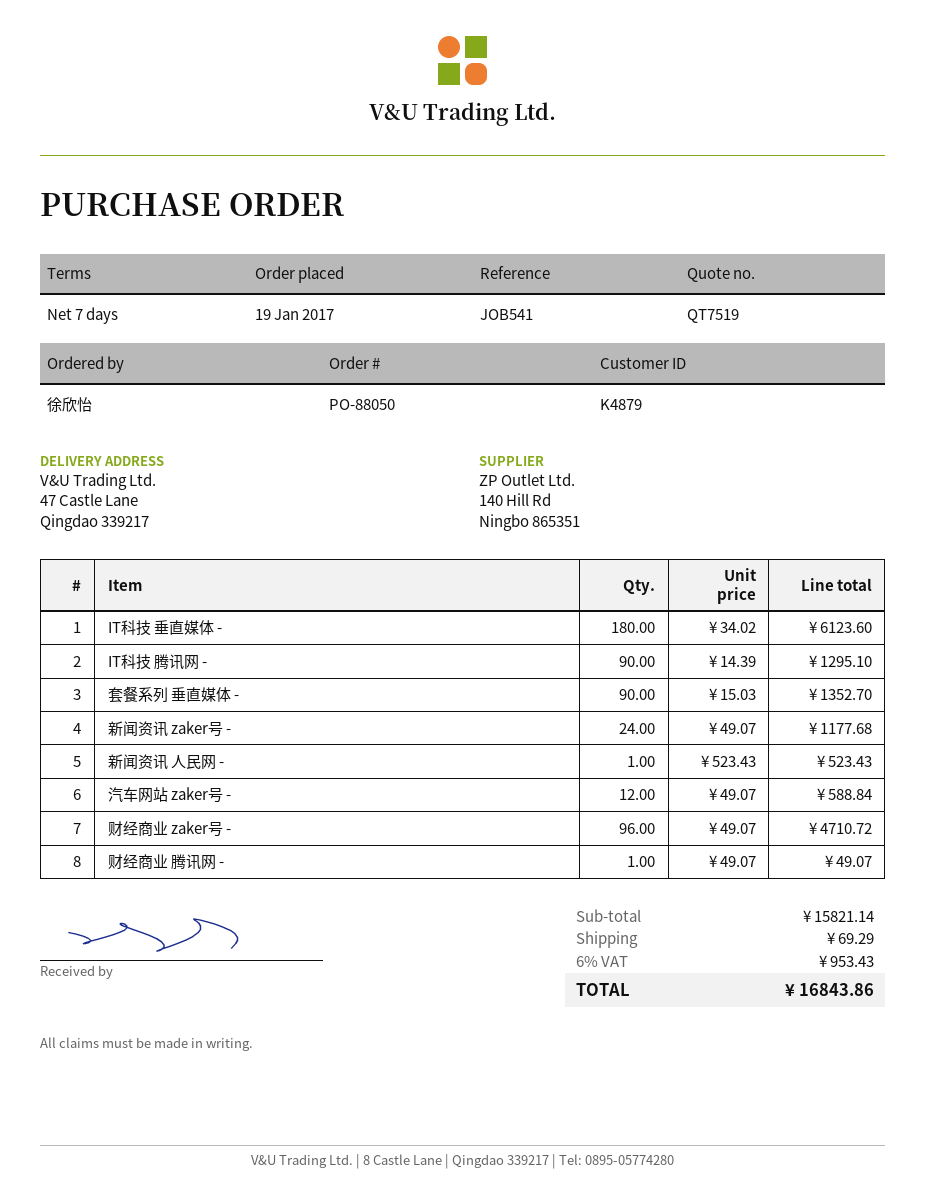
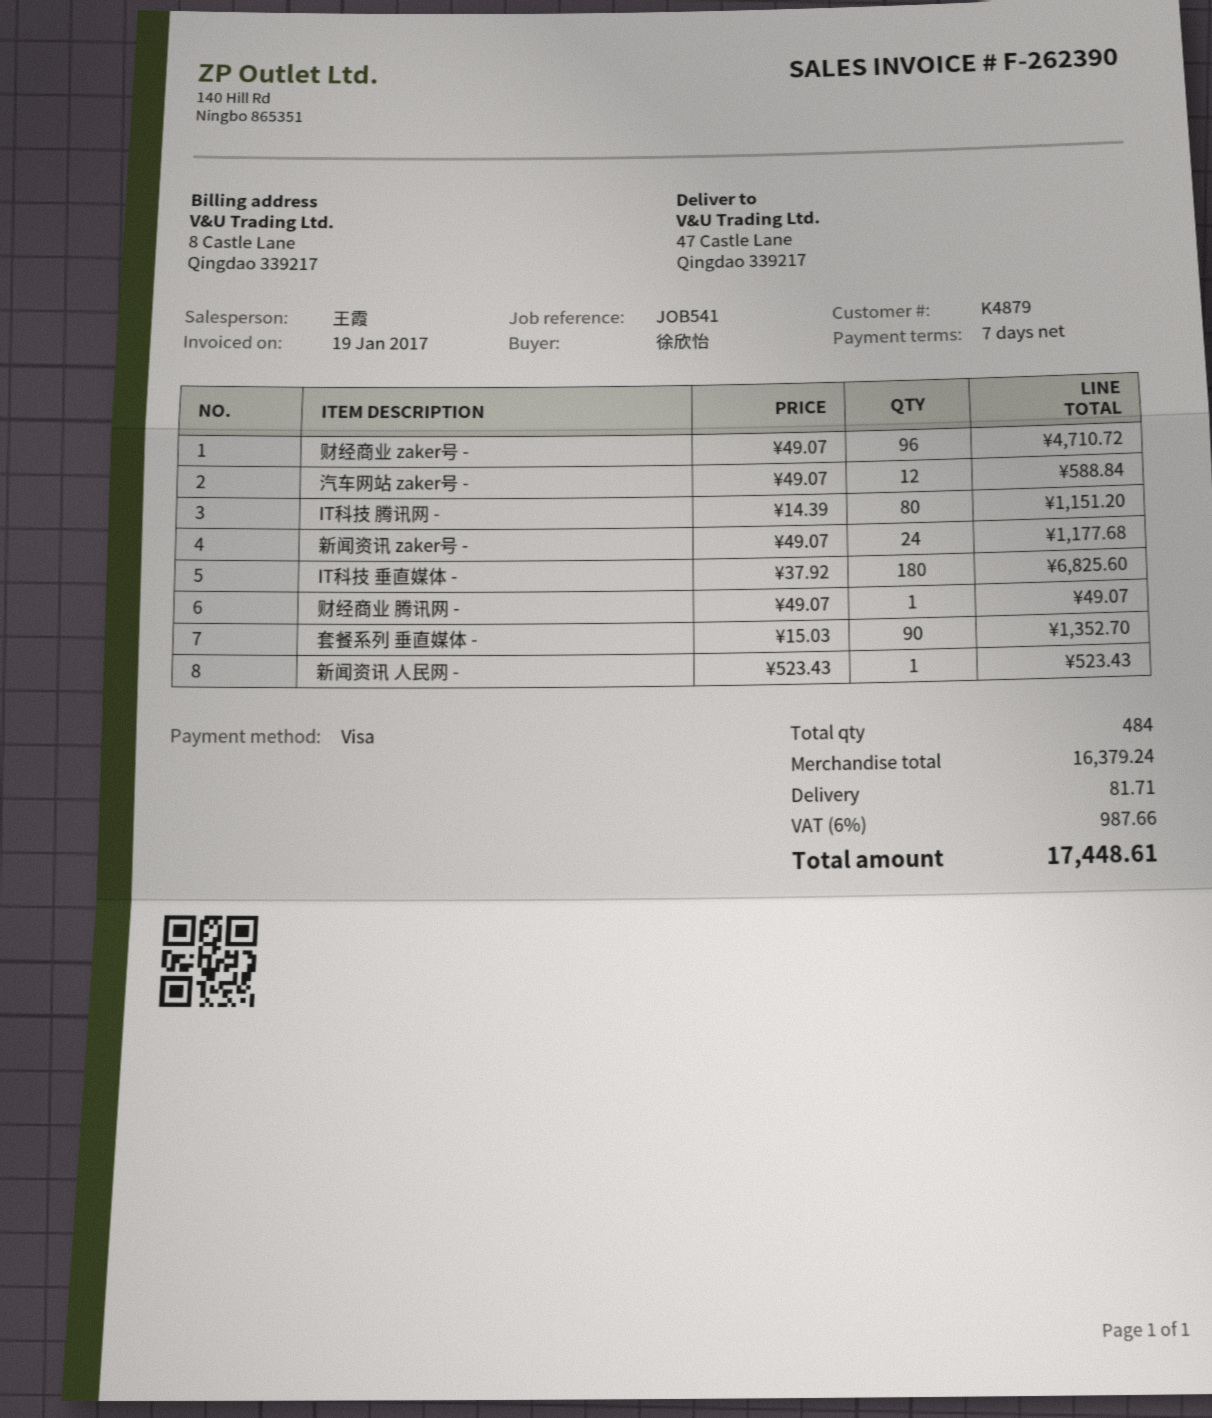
IT科技 垂直媒体 -: 180 x 34.02 = 6123.60 -> 180 x 37.92 = 6825.60
IT科技 腾讯网 -: 90 x 14.39 = 1295.10 -> 80 x 14.39 = 1151.20
subtotal: 15821.14 -> 16379.24
shipping: 69.29 -> 81.71
tax: 6% = 953.43 -> 6% = 987.66
total: 16843.86 -> 17448.61

